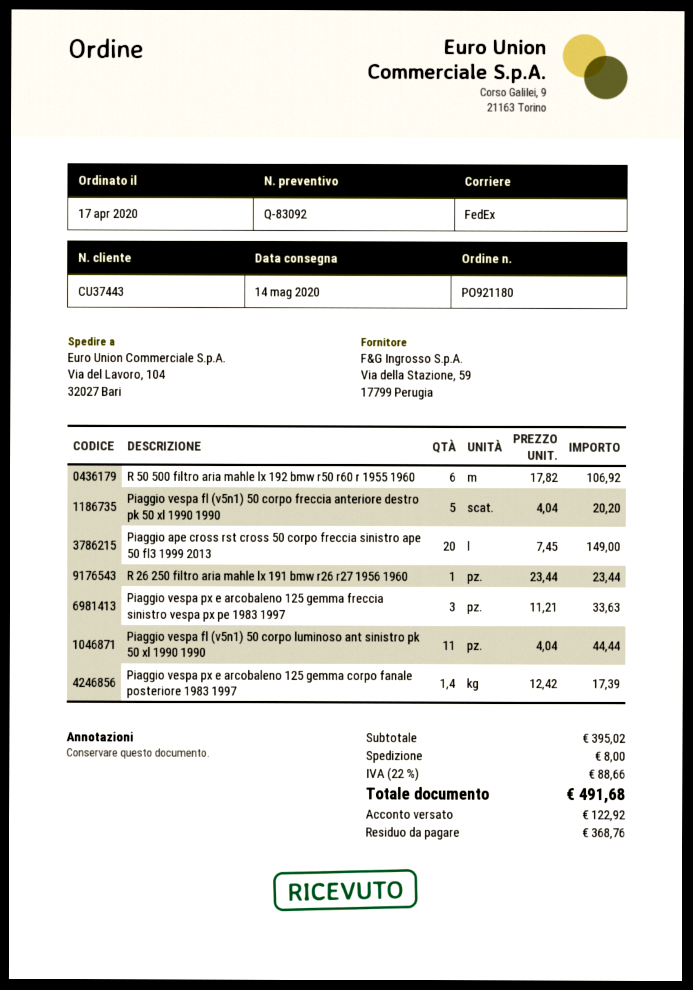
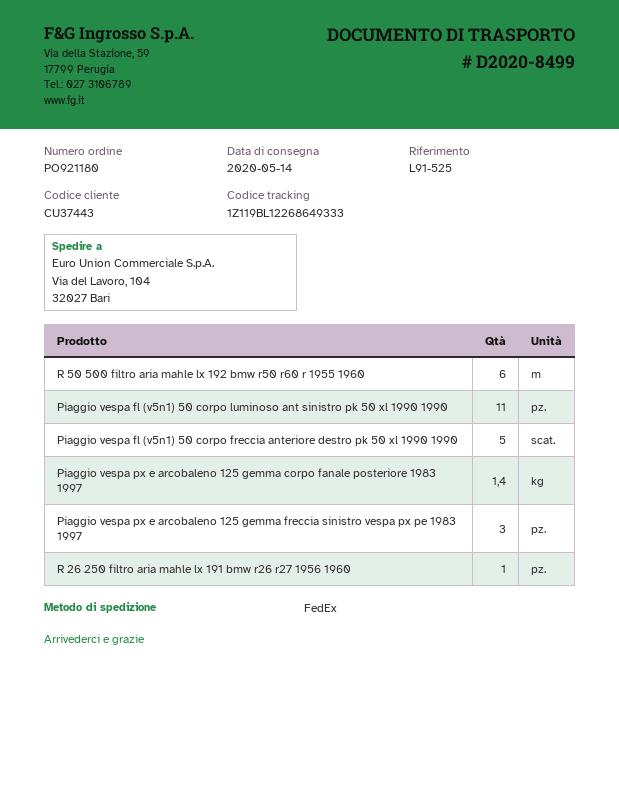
Piaggio ape cross rst cross 50 corpo freccia sinistro ape 50 fl3 1999 2013: 20 -> none

